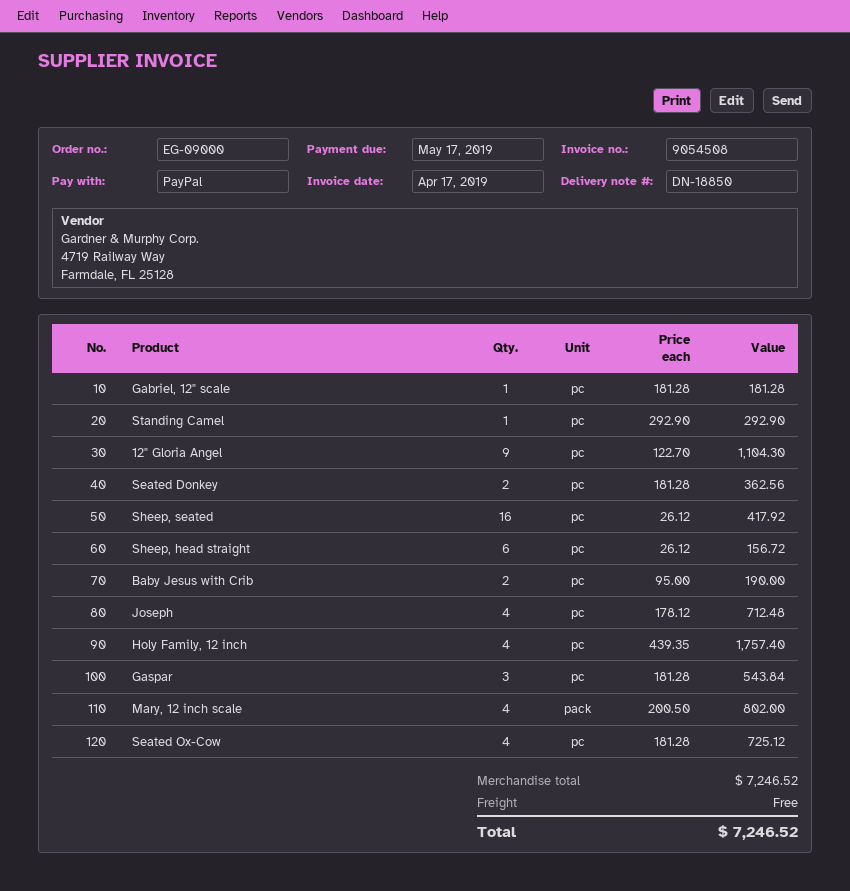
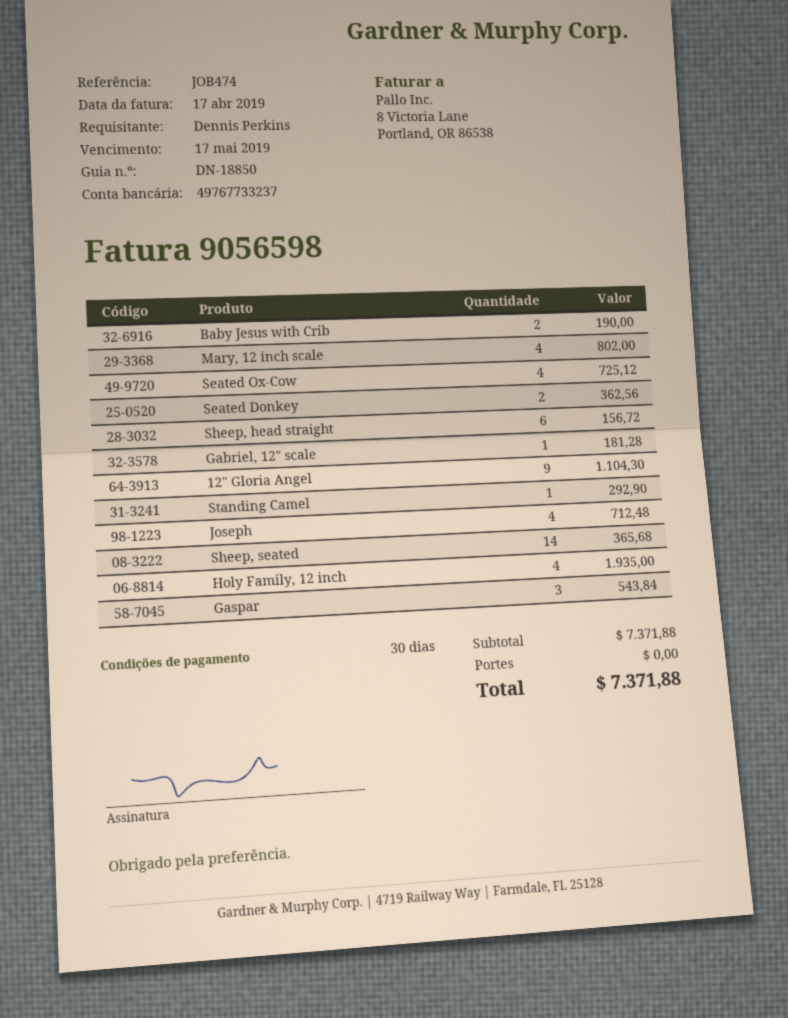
invoice number: 9054508 -> 9056598
Sheep, seated: 16 for 417.92 -> 14 for 365.68
Holy Family, 12 inch: 4 for 1757.40 -> 4 for 1935.00
subtotal: 7246.52 -> 7371.88
total: 7246.52 -> 7371.88

